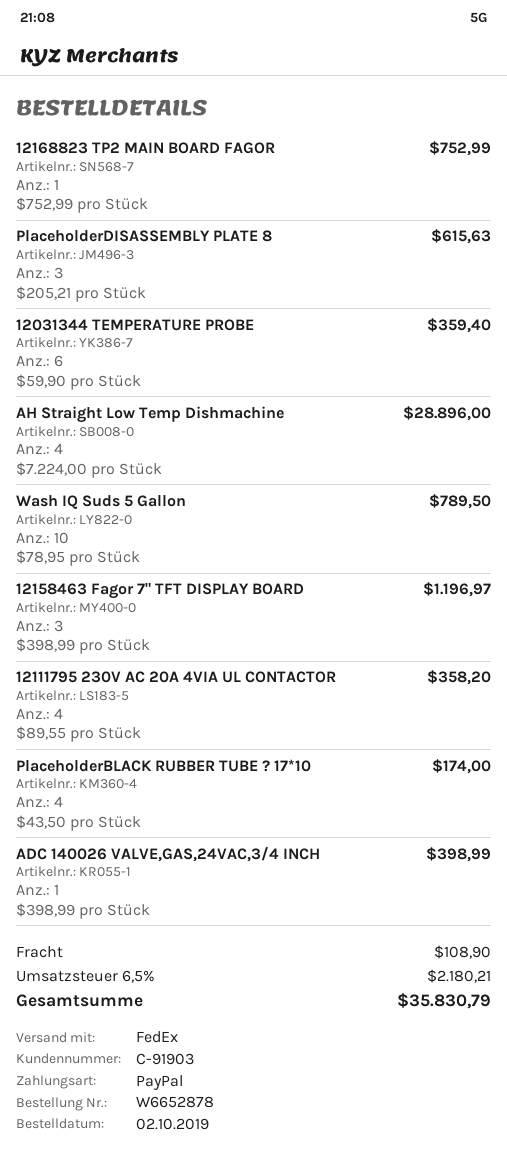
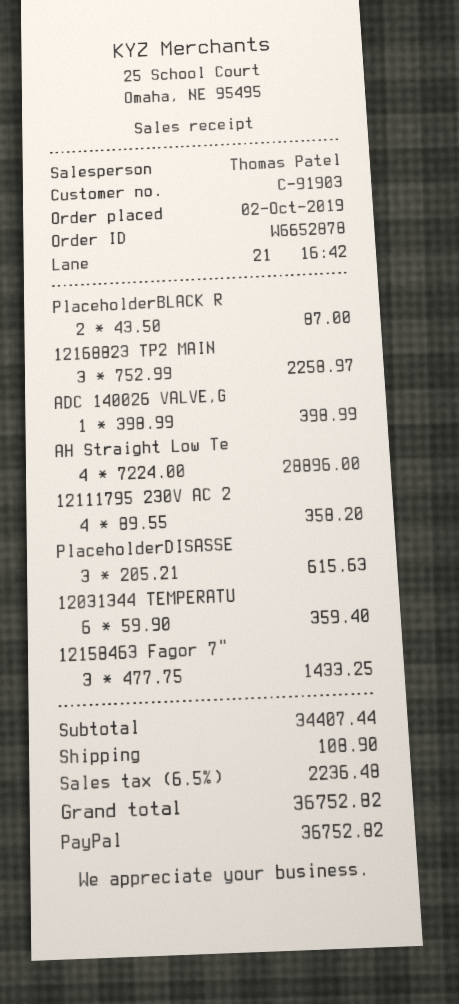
12168823 TP2 MAIN BOARD FAGOR: 1 x 752.99 = 752.99 -> 3 x 752.99 = 2258.97
Wash IQ Suds 5 Gallon: 10 x 78.95 = 789.50 -> none
12158463 Fagor 7" TFT DISPLAY BOARD: 3 x 398.99 = 1196.97 -> 3 x 477.75 = 1433.25
PlaceholderBLACK RUBBER TUBE ? 17*10: 4 x 43.50 = 174.00 -> 2 x 43.50 = 87.00
tax: 6.5% = 2180.21 -> 6.5% = 2236.48
total: 35830.79 -> 36752.82

